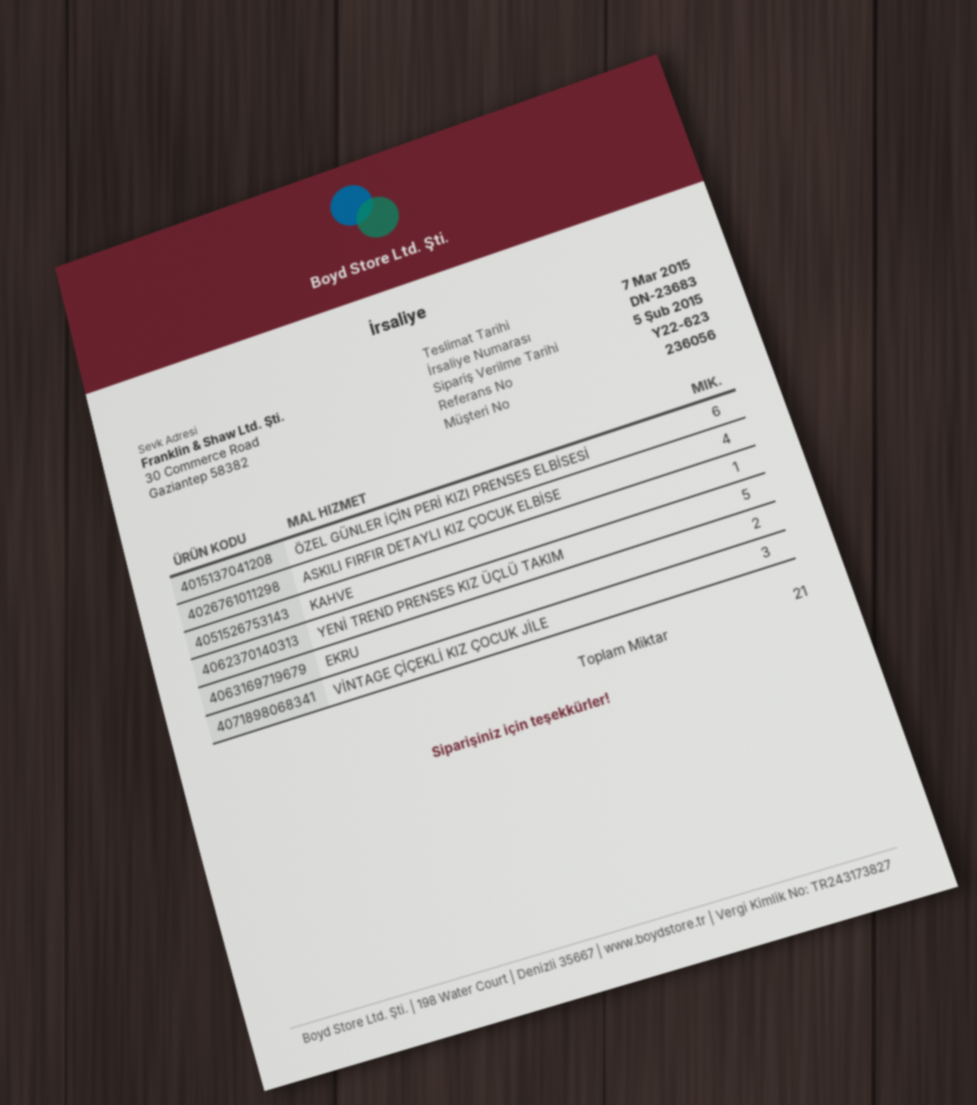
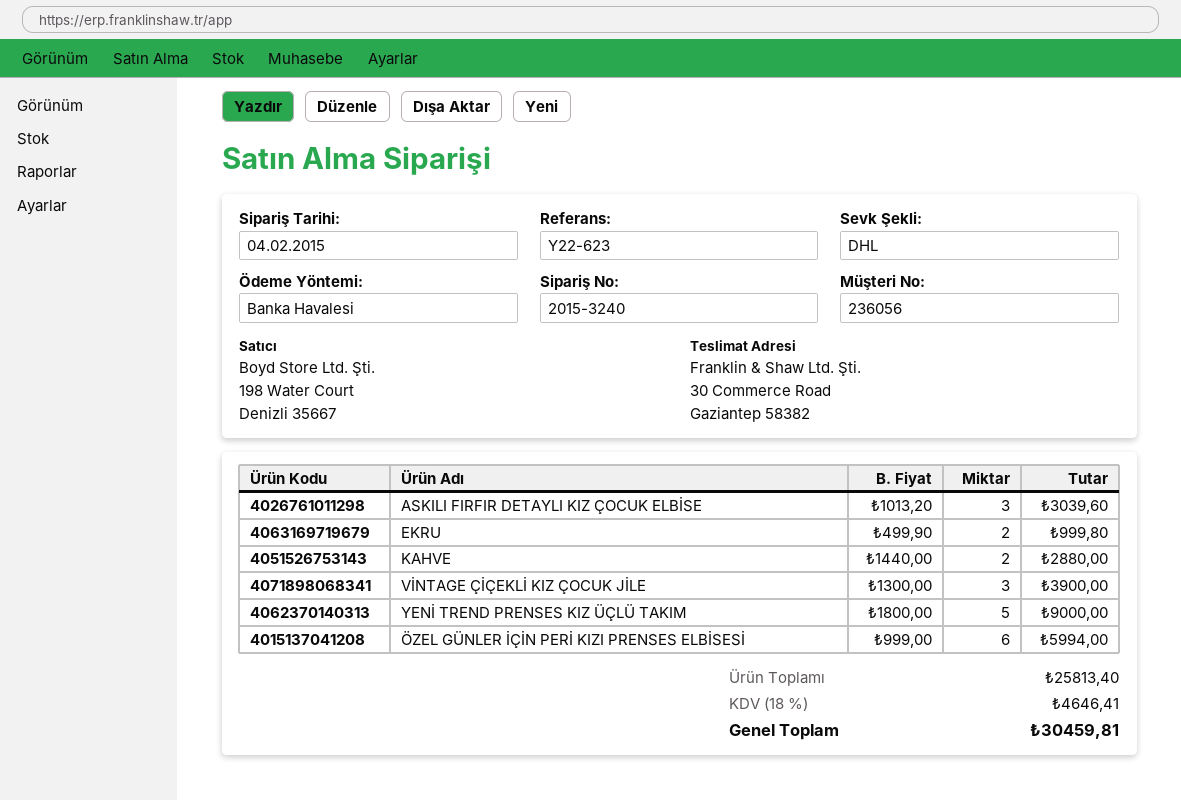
order date: 2015-02-05 -> 2015-02-04
ASKILI FIRFIR DETAYLI KIZ ÇOCUK ELBİSE: 4 -> 3
KAHVE: 1 -> 2

